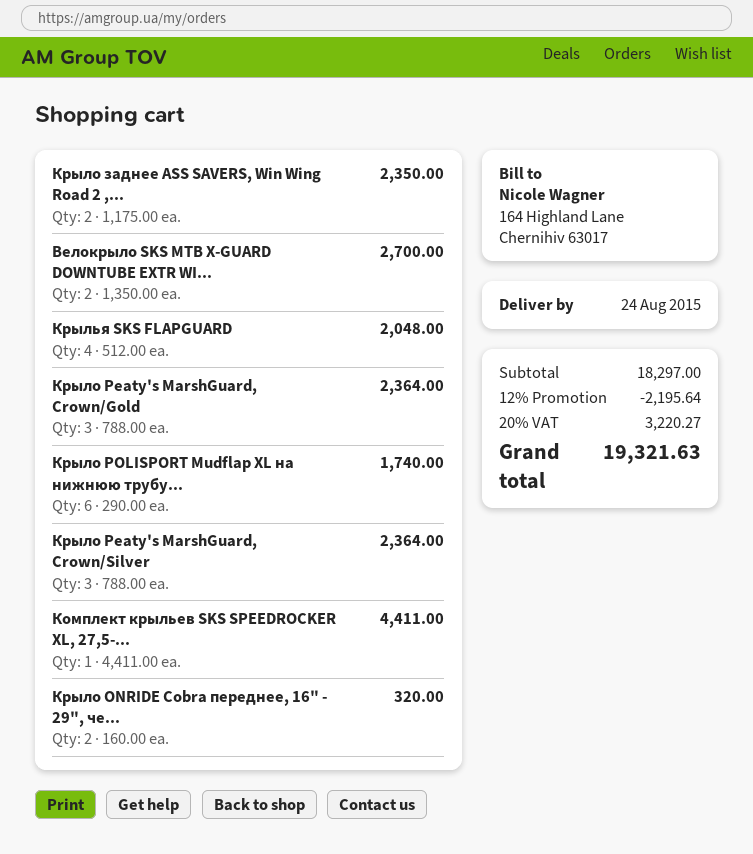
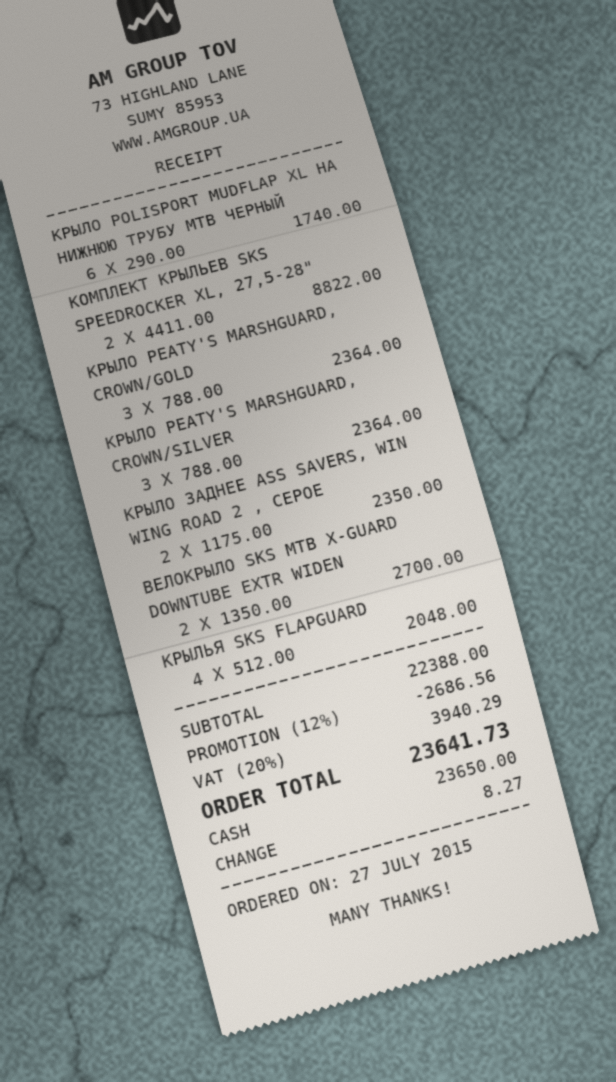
Комплект крыльев SKS SPEEDROCKER XL, 27,5-...: 1 x 4411.00 = 4411.00 -> 2 x 4411.00 = 8822.00
Крыло ONRIDE Cobra переднее, 16" - 29", че...: 2 x 160.00 = 320.00 -> none
subtotal: 18297.00 -> 22388.00
discount: 12% = 2195.64 -> 12% = 2686.56
tax: 20% = 3220.27 -> 20% = 3940.29
total: 19321.63 -> 23641.73

